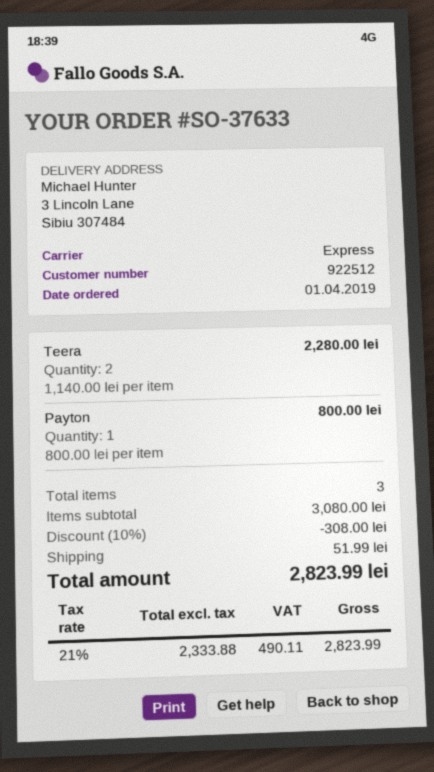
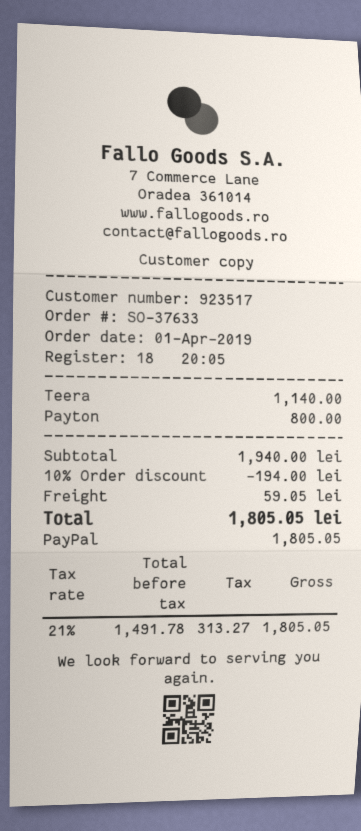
customer number: 922512 -> 923517
Teera: 2 x 1140.00 = 2280.00 -> 1 x 1140.00 = 1140.00
subtotal: 3080.00 -> 1940.00
discount: 10% = 308.00 -> 10% = 194.00
shipping: 51.99 -> 59.05
net: 2333.88 -> 1491.78
tax: 21% = 490.11 -> 21% = 313.27
total: 2823.99 -> 1805.05

